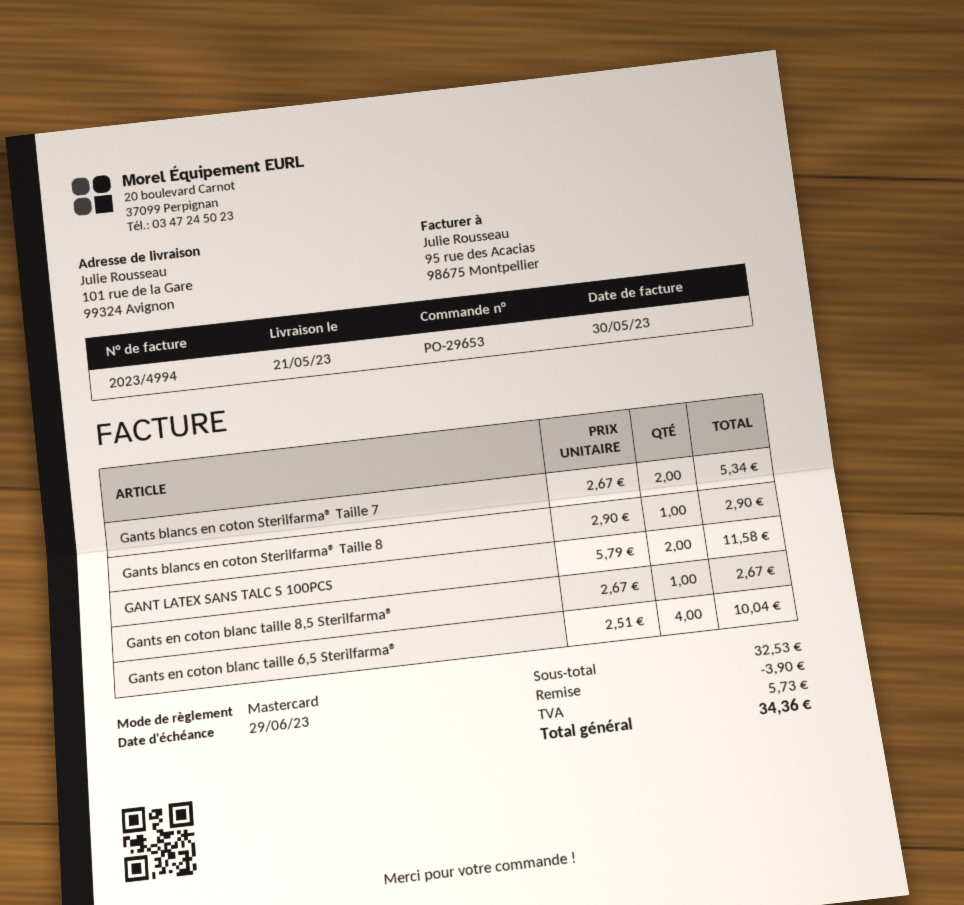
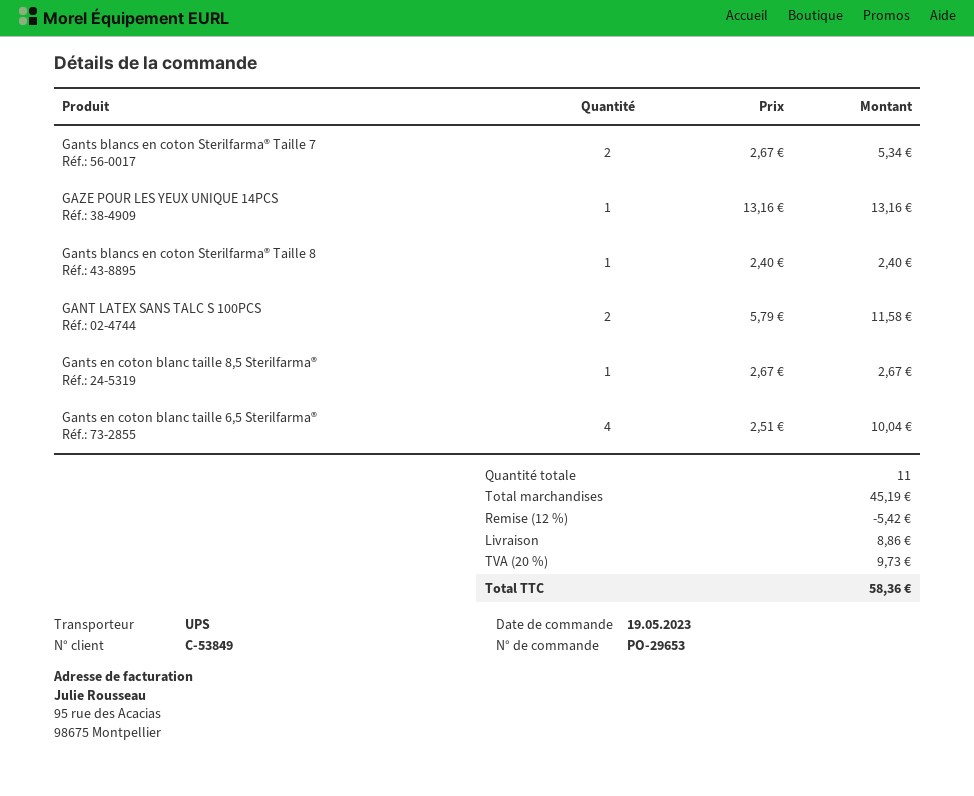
Gants blancs en coton Sterilfarma® Taille 8: 1 x 2.90 = 2.90 -> 1 x 2.40 = 2.40
GAZE POUR LES YEUX UNIQUE 14PCS: none -> 1 x 13.16 = 13.16
subtotal: 32.53 -> 45.19
discount: 3.90 -> 5.42
shipping: none -> 8.86
tax: 5.73 -> 9.73
total: 34.36 -> 58.36

